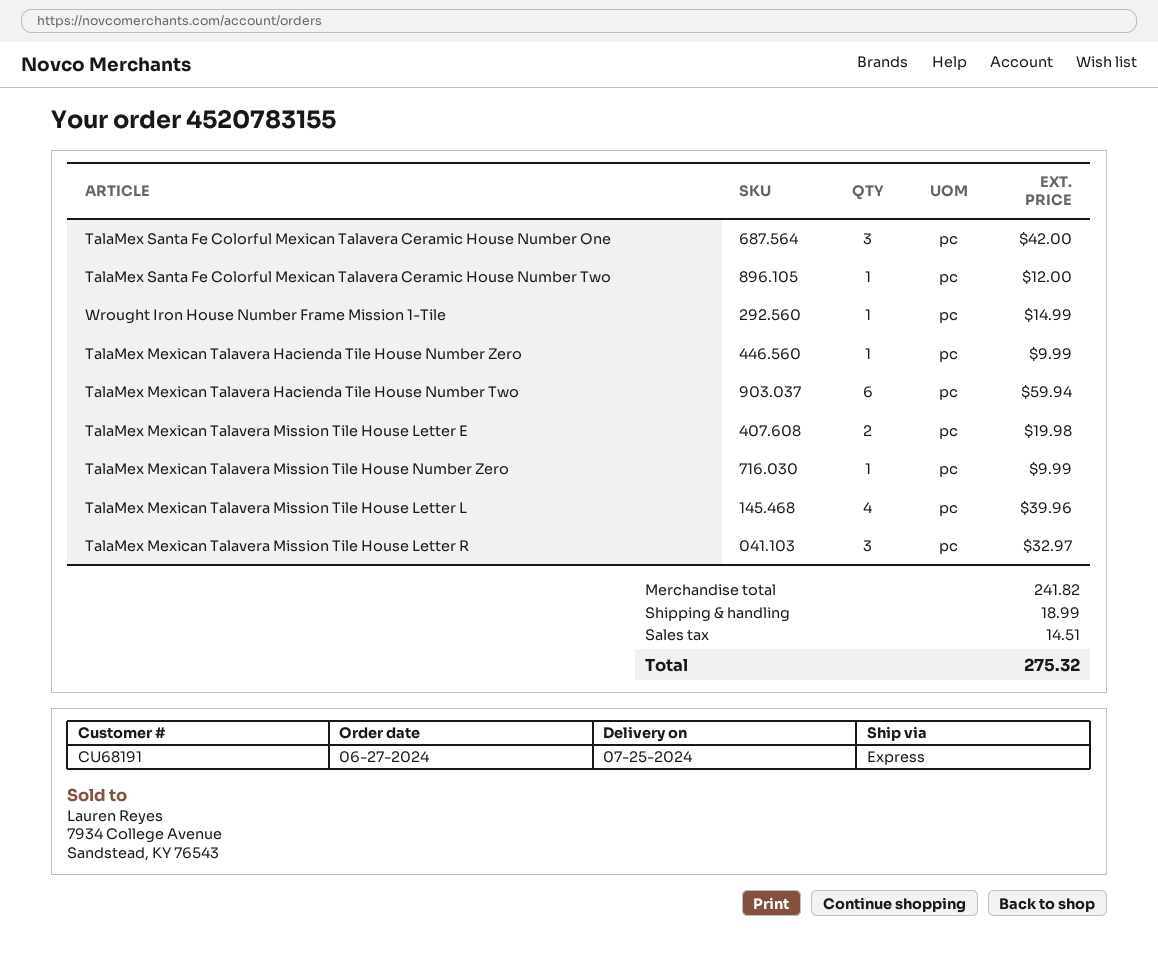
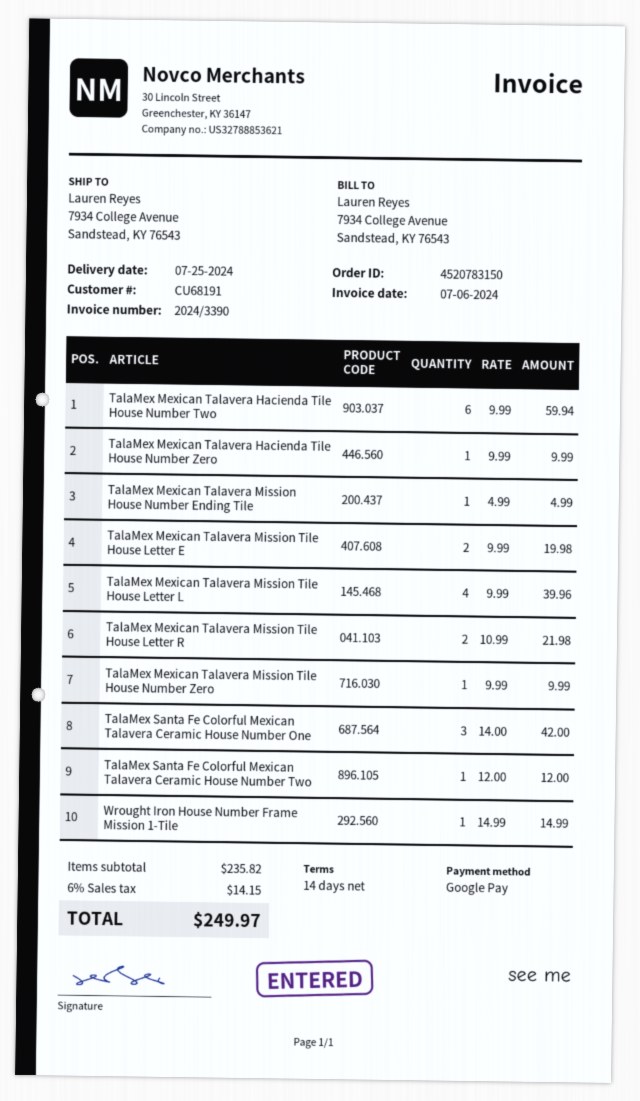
order number: 4520783155 -> 4520783150
TalaMex Mexican Talavera Mission Tile House Letter R: 3 for 32.97 -> 2 for 21.98
TalaMex Mexican Talavera Mission House Number Ending Tile: none -> 1 for 4.99
subtotal: 241.82 -> 235.82
shipping: 18.99 -> none
tax: 14.51 -> 14.15
total: 275.32 -> 249.97

